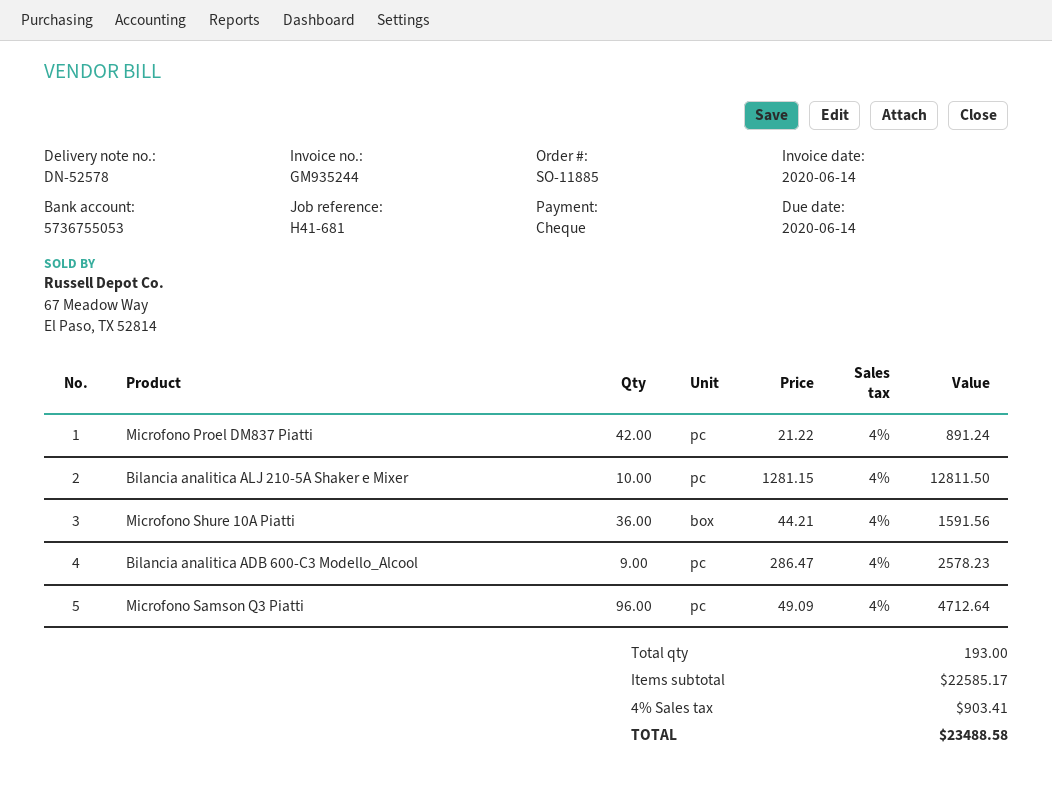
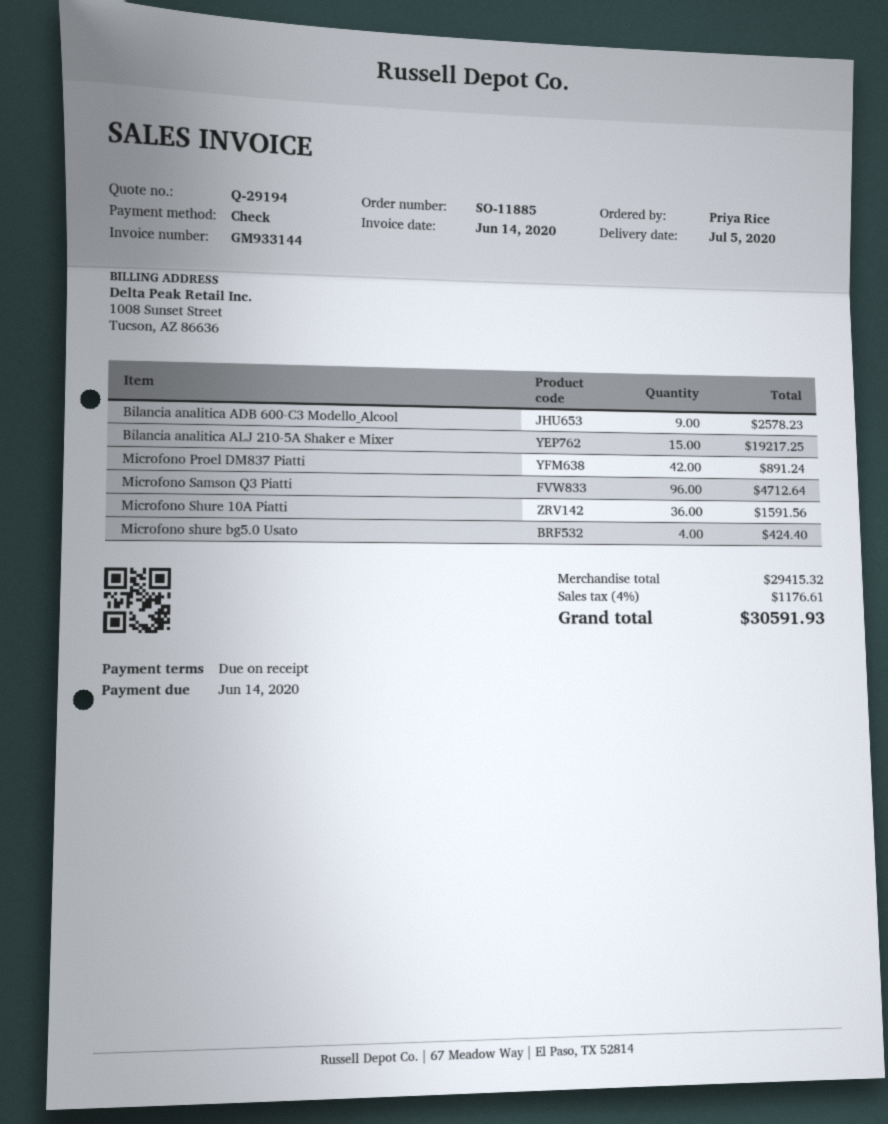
invoice number: GM935244 -> GM933144
Bilancia analitica ALJ 210-5A Shaker e Mixer: 10 for 12811.50 -> 15 for 19217.25
Microfono shure bg5.0 Usato: none -> 4 for 424.40
subtotal: 22585.17 -> 29415.32
tax: 4% = 903.41 -> 4% = 1176.61
total: 23488.58 -> 30591.93

